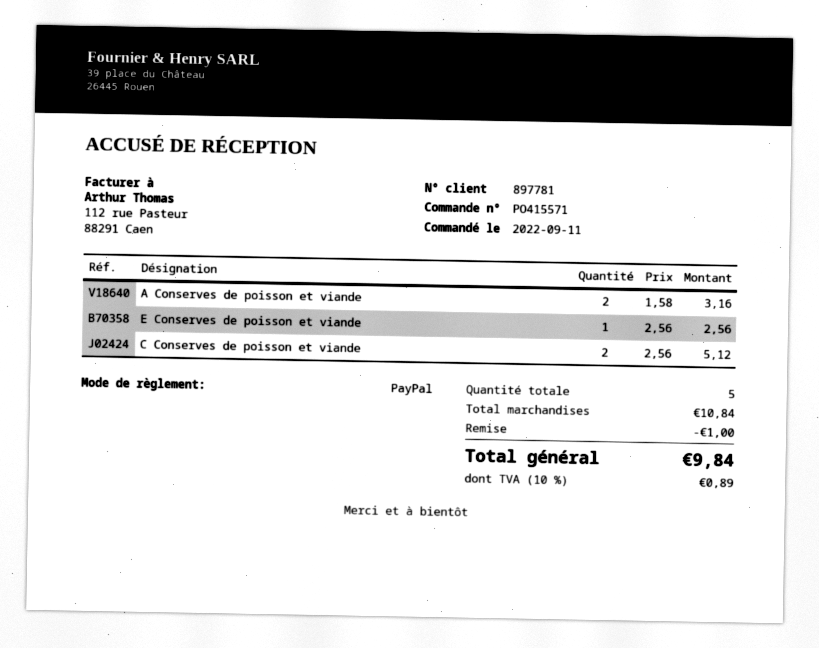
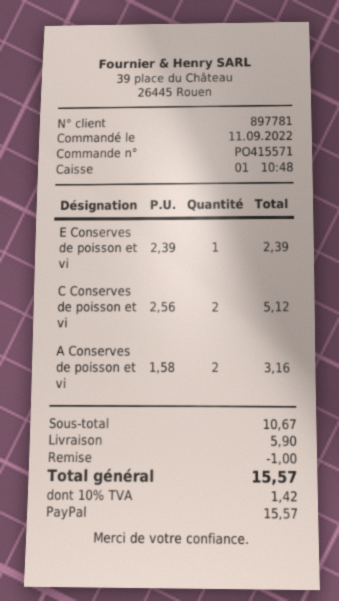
E Conserves de poisson et viande: 1 x 2.56 = 2.56 -> 1 x 2.39 = 2.39
subtotal: 10.84 -> 10.67
shipping: none -> 5.90
tax: 10% = 0.89 -> 10% = 1.42
total: 9.84 -> 15.57

